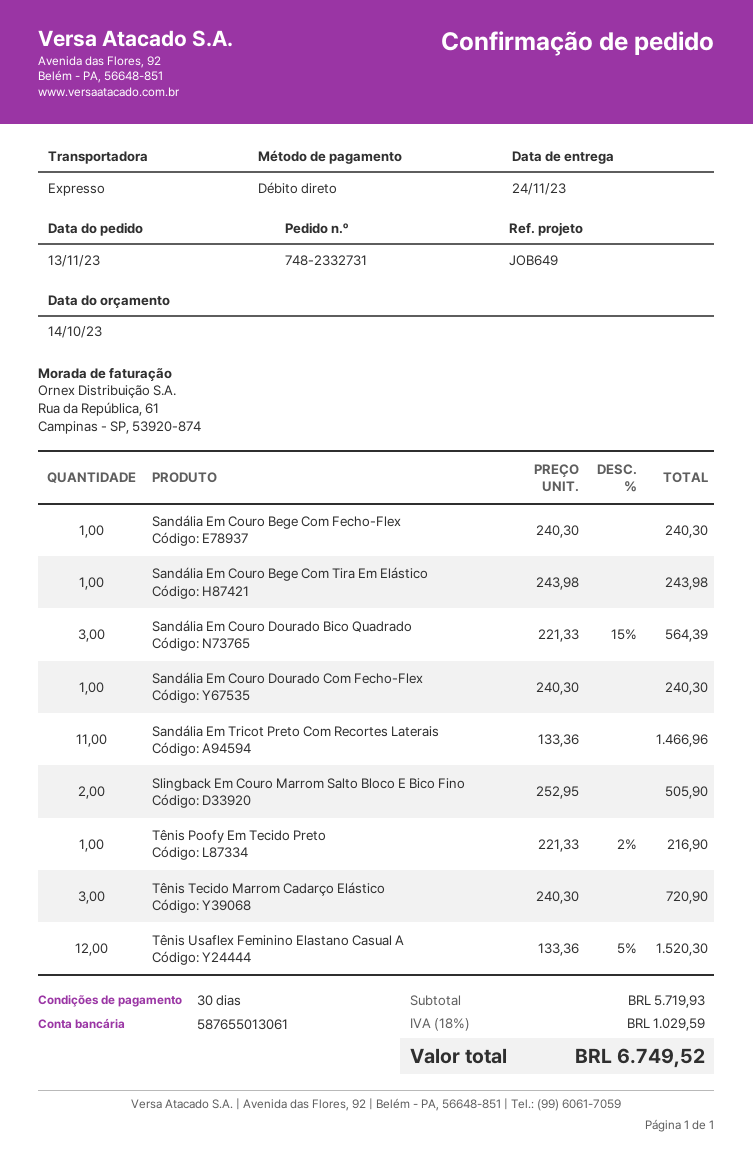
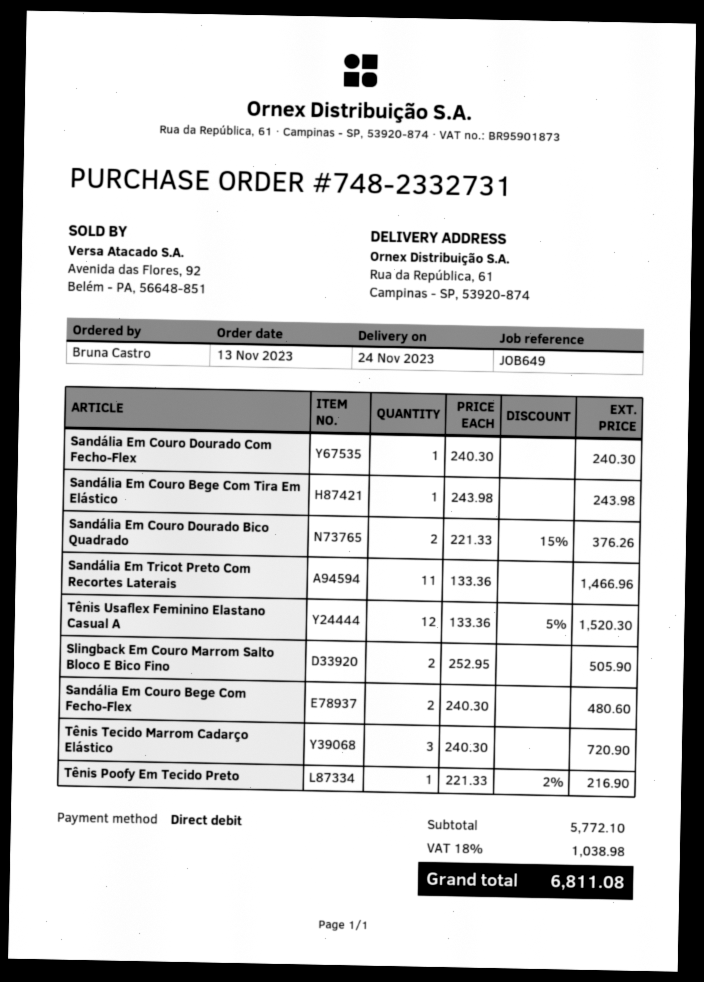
Sandália Em Couro Bege Com Fecho-Flex: 1 x 240.30 = 240.30 -> 2 x 240.30 = 480.60
Sandália Em Couro Dourado Bico Quadrado: 3 x 221.33 - 15% = 564.39 -> 2 x 221.33 - 15% = 376.26
subtotal: 5719.93 -> 5772.10
tax: 18% = 1029.59 -> 18% = 1038.98
total: 6749.52 -> 6811.08

